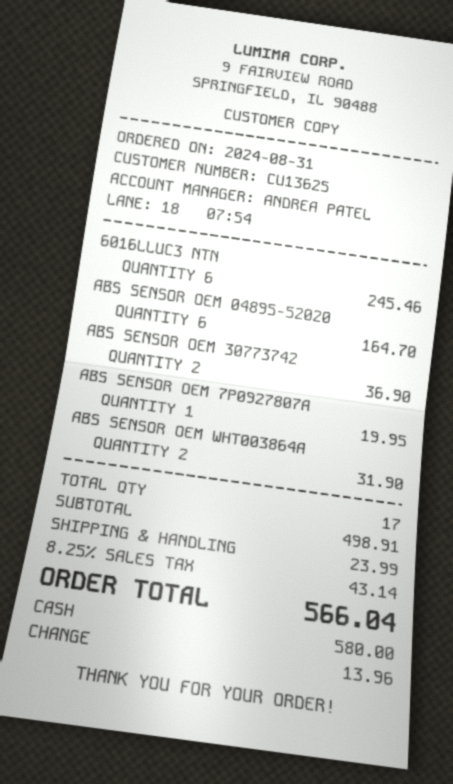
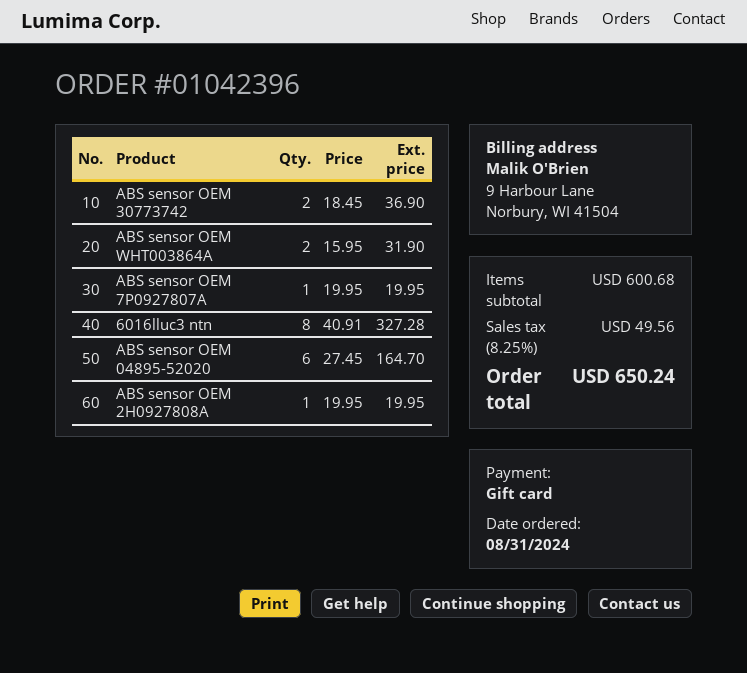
payment method: cash -> gift card
6016LLUC3 NTN: 6 for 245.46 -> 8 for 327.28
ABS sensor OEM 2H0927808A: none -> 1 for 19.95
subtotal: 498.91 -> 600.68
shipping: 23.99 -> none
tax: 8.25% = 43.14 -> 8.25% = 49.56
total: 566.04 -> 650.24

